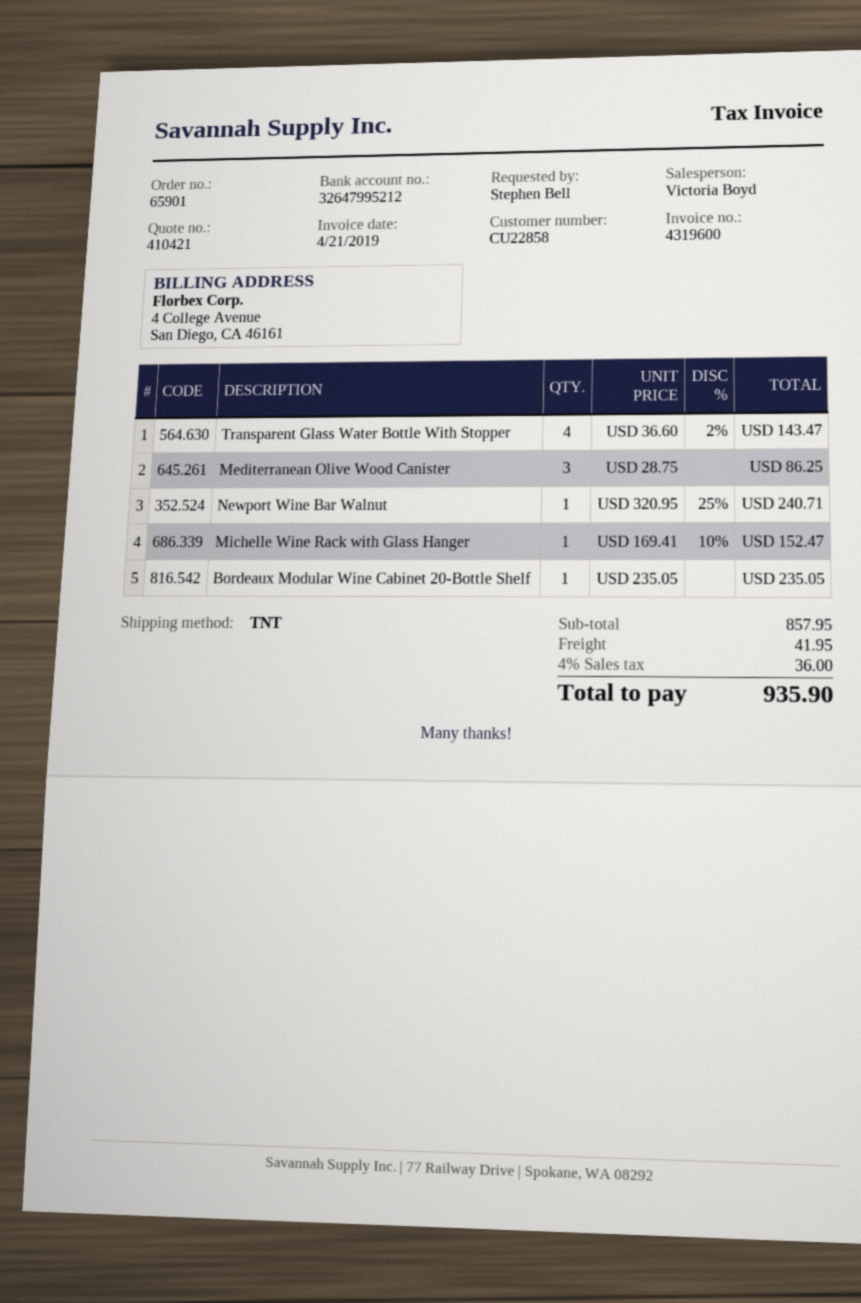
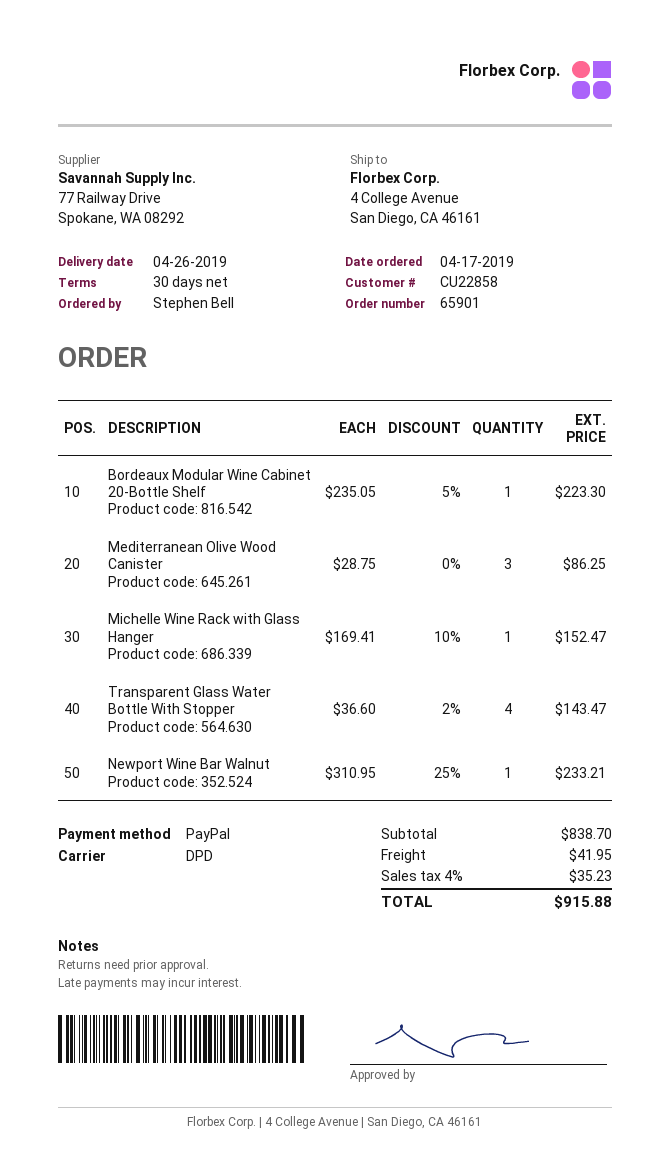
shipping method: TNT -> DPD
Newport Wine Bar Walnut: 1 x 320.95 - 25% = 240.71 -> 1 x 310.95 - 25% = 233.21
Bordeaux Modular Wine Cabinet 20-Bottle Shelf: 1 x 235.05 = 235.05 -> 1 x 235.05 - 5% = 223.30
subtotal: 857.95 -> 838.70
tax: 4% = 36.00 -> 4% = 35.23
total: 935.90 -> 915.88

